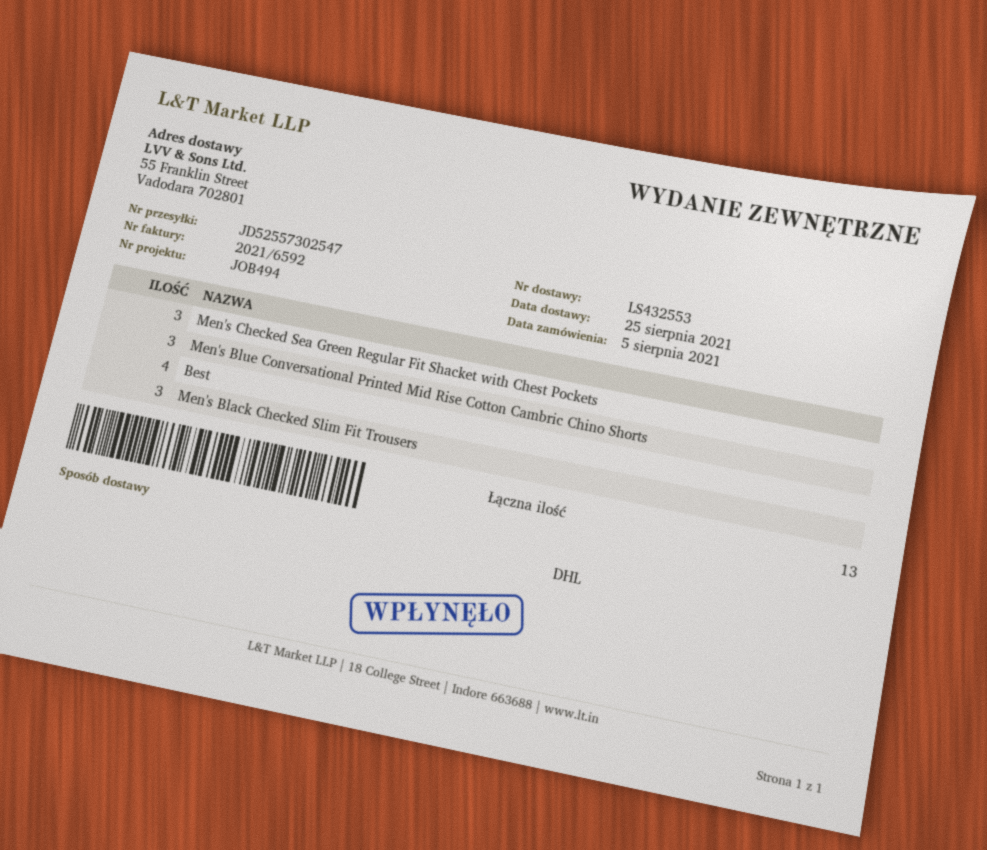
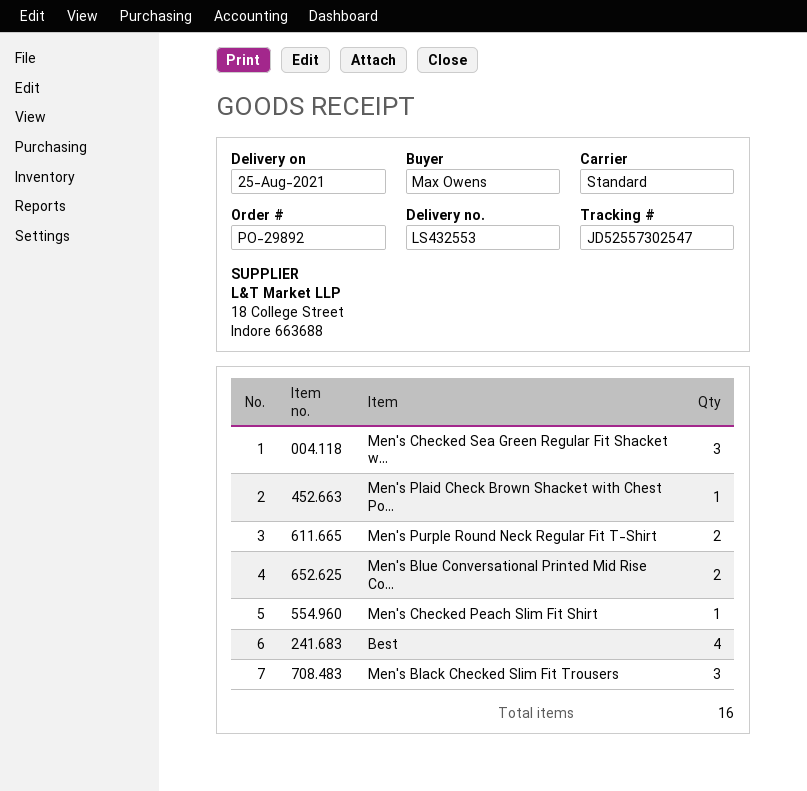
shipping method: DHL -> standard
Men's Blue Conversational Printed Mid Rise Cotton Cambric Chino Shorts: 3 -> 2
Men's Plaid Check Brown Shacket with Chest Po...: none -> 1
Men's Purple Round Neck Regular Fit T-Shirt: none -> 2
Men's Checked Peach Slim Fit Shirt: none -> 1
total quantity: 13 -> 16

